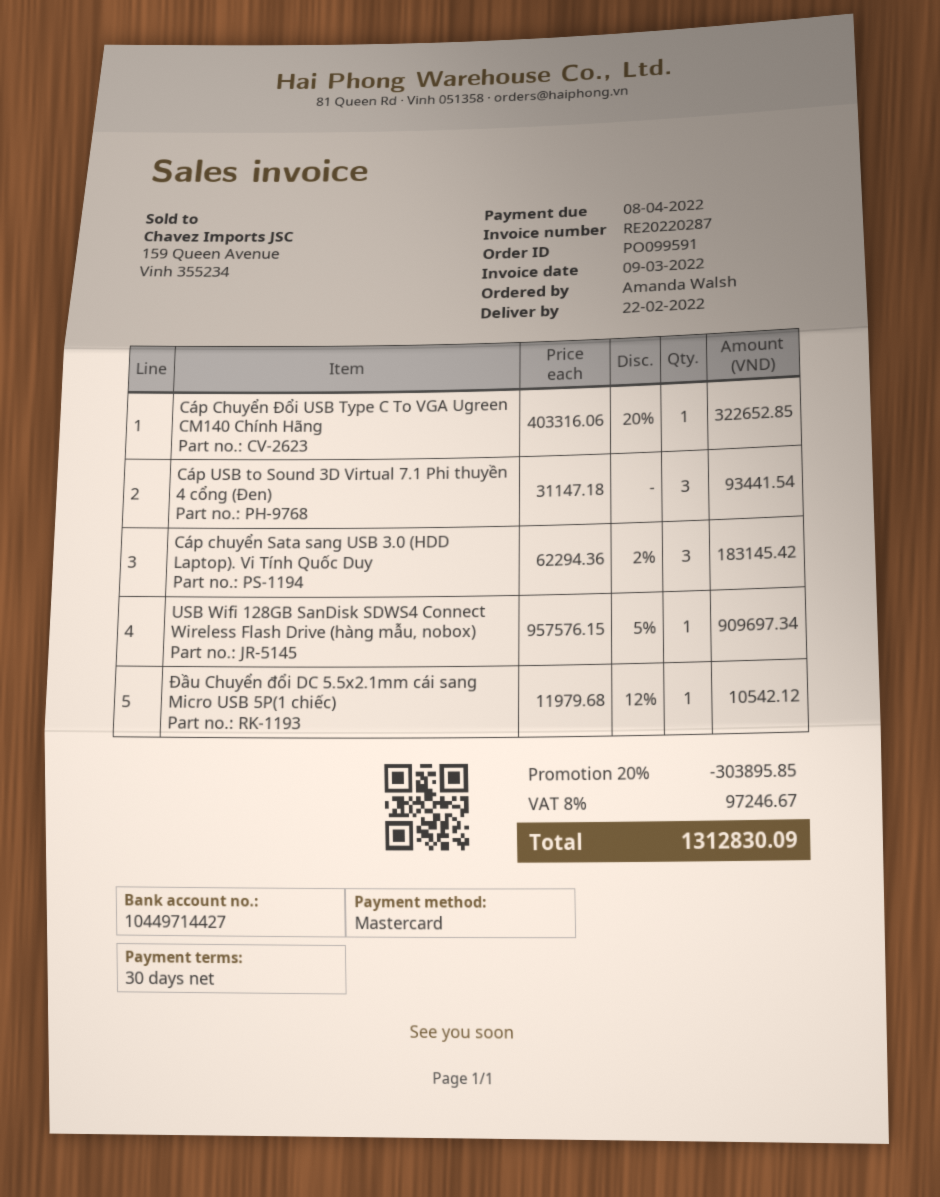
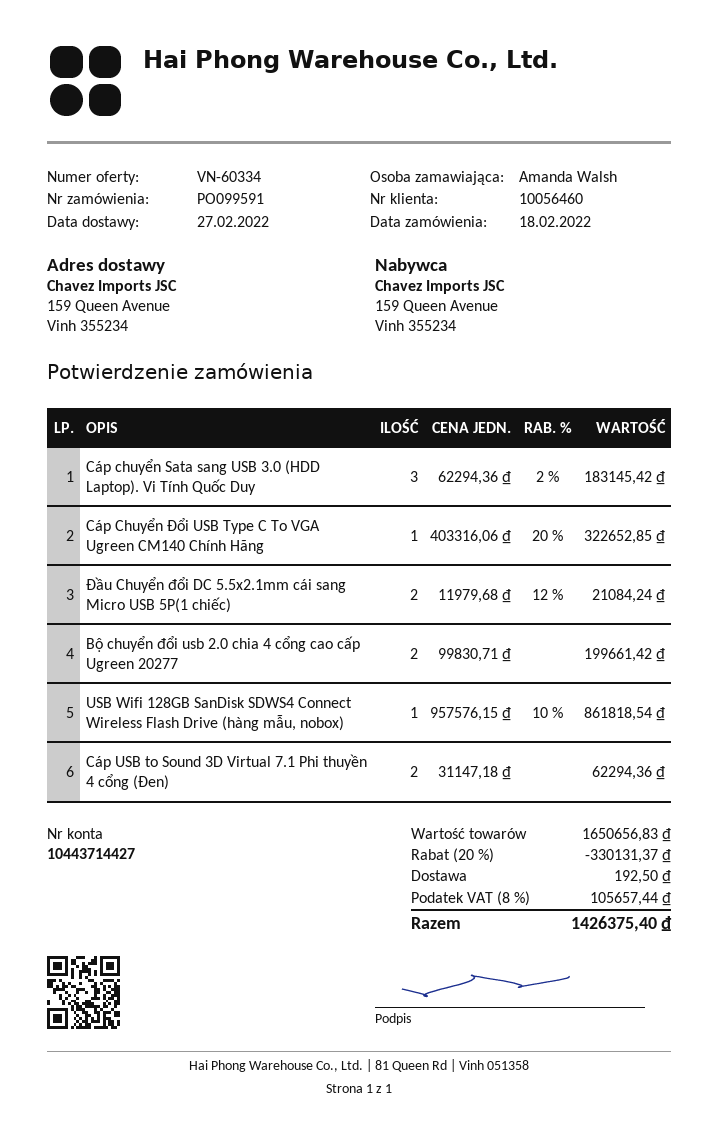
delivery date: 2022-02-22 -> 2022-02-27
bank account: 10449714427 -> 10443714427
Cáp USB to Sound 3D Virtual 7.1 Phi thuyền 4 cổng (Đen): 3 x 31147.18 = 93441.54 -> 2 x 31147.18 = 62294.36
USB Wifi 128GB SanDisk SDWS4 Connect Wireless Flash Drive (hàng mẫu, nobox): 1 x 957576.15 - 5% = 909697.34 -> 1 x 957576.15 - 10% = 861818.54
Đầu Chuyển đổi DC 5.5x2.1mm cái sang Micro USB 5P(1 chiếc): 1 x 11979.68 - 12% = 10542.12 -> 2 x 11979.68 - 12% = 21084.24
Bộ chuyển đổi usb 2.0 chia 4 cổng cao cấp Ugreen 20277: none -> 2 x 99830.71 = 199661.42
discount: 20% = 303895.85 -> 20% = 330131.37
shipping: none -> 192.50
tax: 8% = 97246.67 -> 8% = 105657.44
total: 1312830.09 -> 1426375.40

